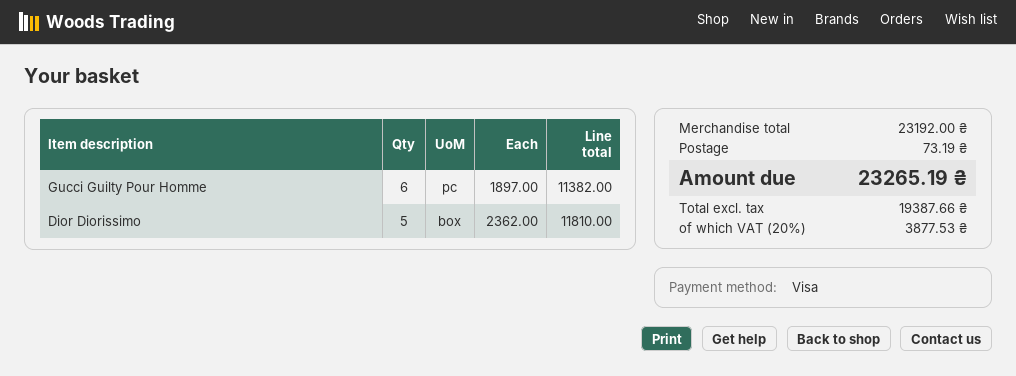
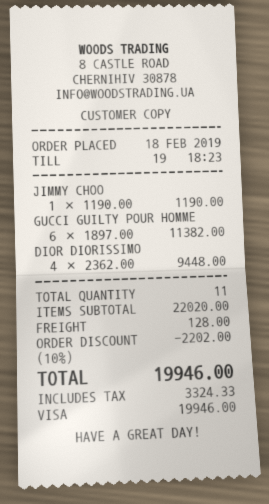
Dior Diorissimo: 5 x 2362.00 = 11810.00 -> 4 x 2362.00 = 9448.00
JIMMY CHOO: none -> 1 x 1190.00 = 1190.00
subtotal: 23192.00 -> 22020.00
discount: none -> 10% = 2202.00
shipping: 73.19 -> 128.00
tax: 3877.53 -> 3324.33
total: 23265.19 -> 19946.00

